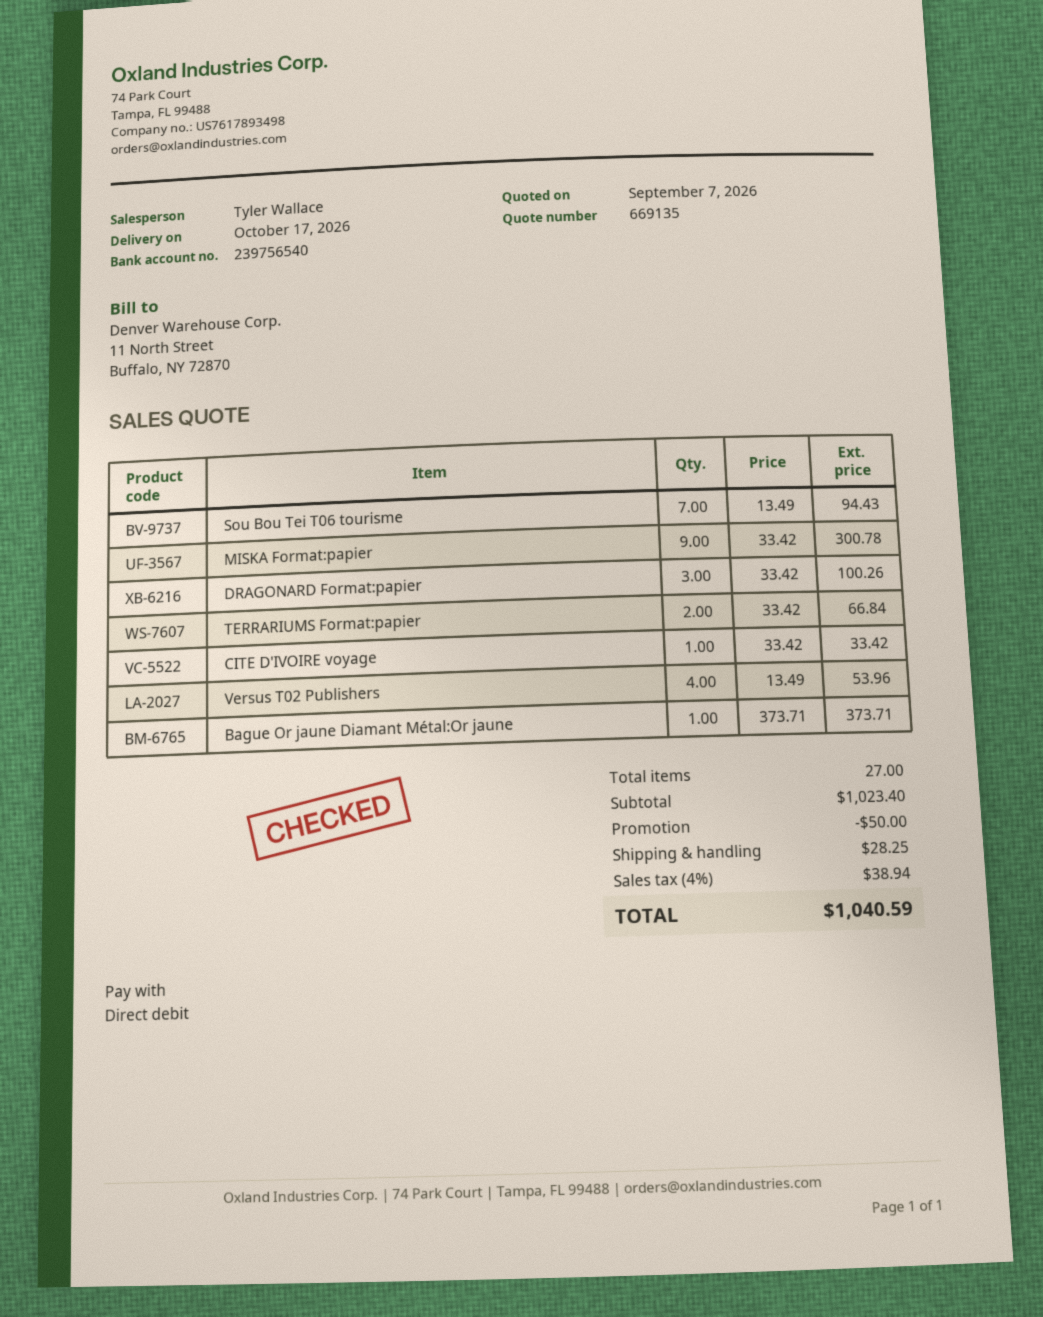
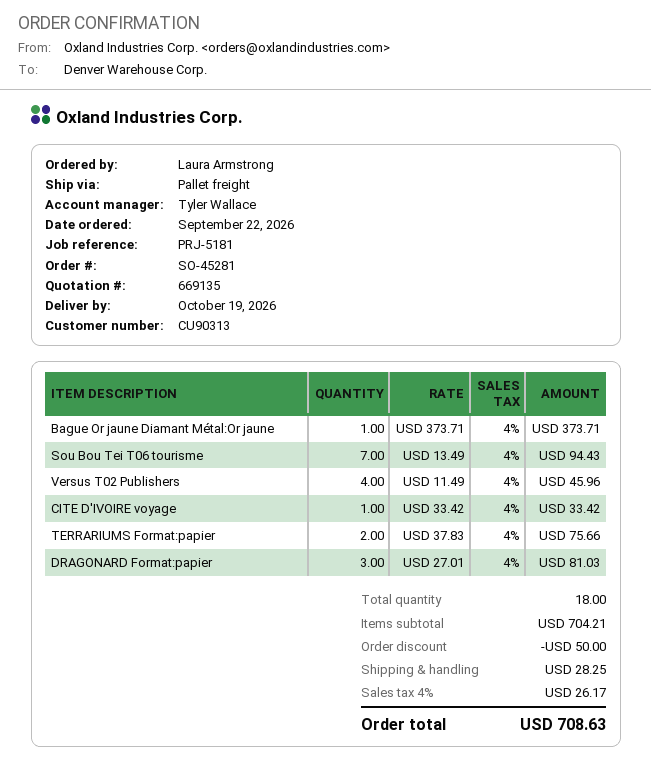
delivery date: 2026-10-17 -> 2026-10-19
MISKA Format:papier: 9 x 33.42 = 300.78 -> none
DRAGONARD Format:papier: 3 x 33.42 = 100.26 -> 3 x 27.01 = 81.03
TERRARIUMS Format:papier: 2 x 33.42 = 66.84 -> 2 x 37.83 = 75.66
Versus T02 Publishers: 4 x 13.49 = 53.96 -> 4 x 11.49 = 45.96
total quantity: 27 -> 18
subtotal: 1023.40 -> 704.21
tax: 4% = 38.94 -> 4% = 26.17
total: 1040.59 -> 708.63

